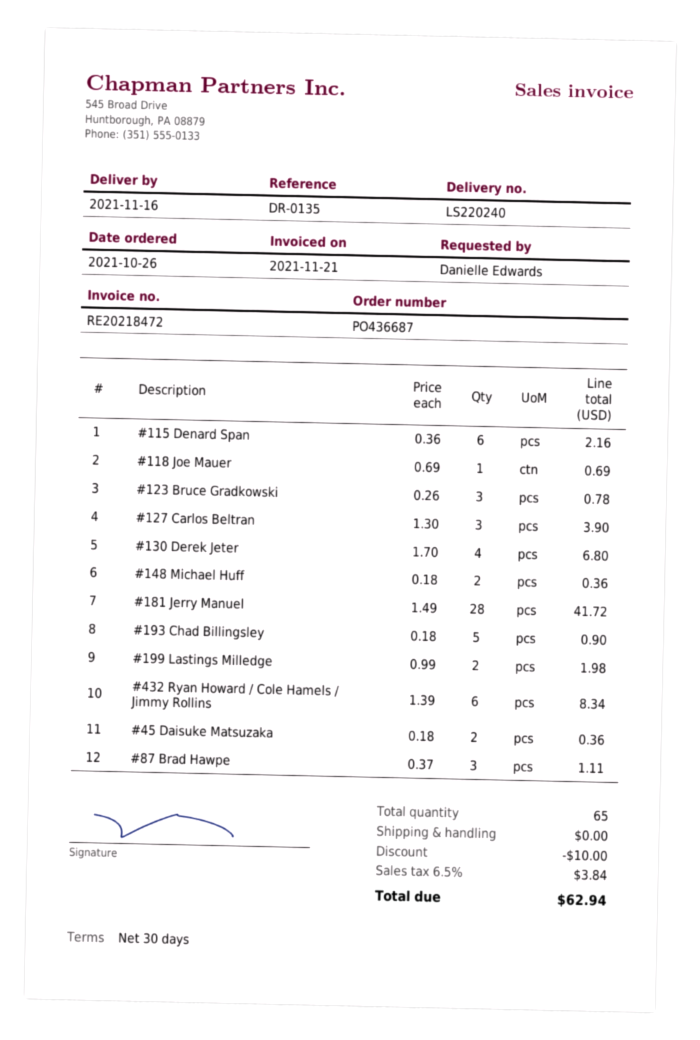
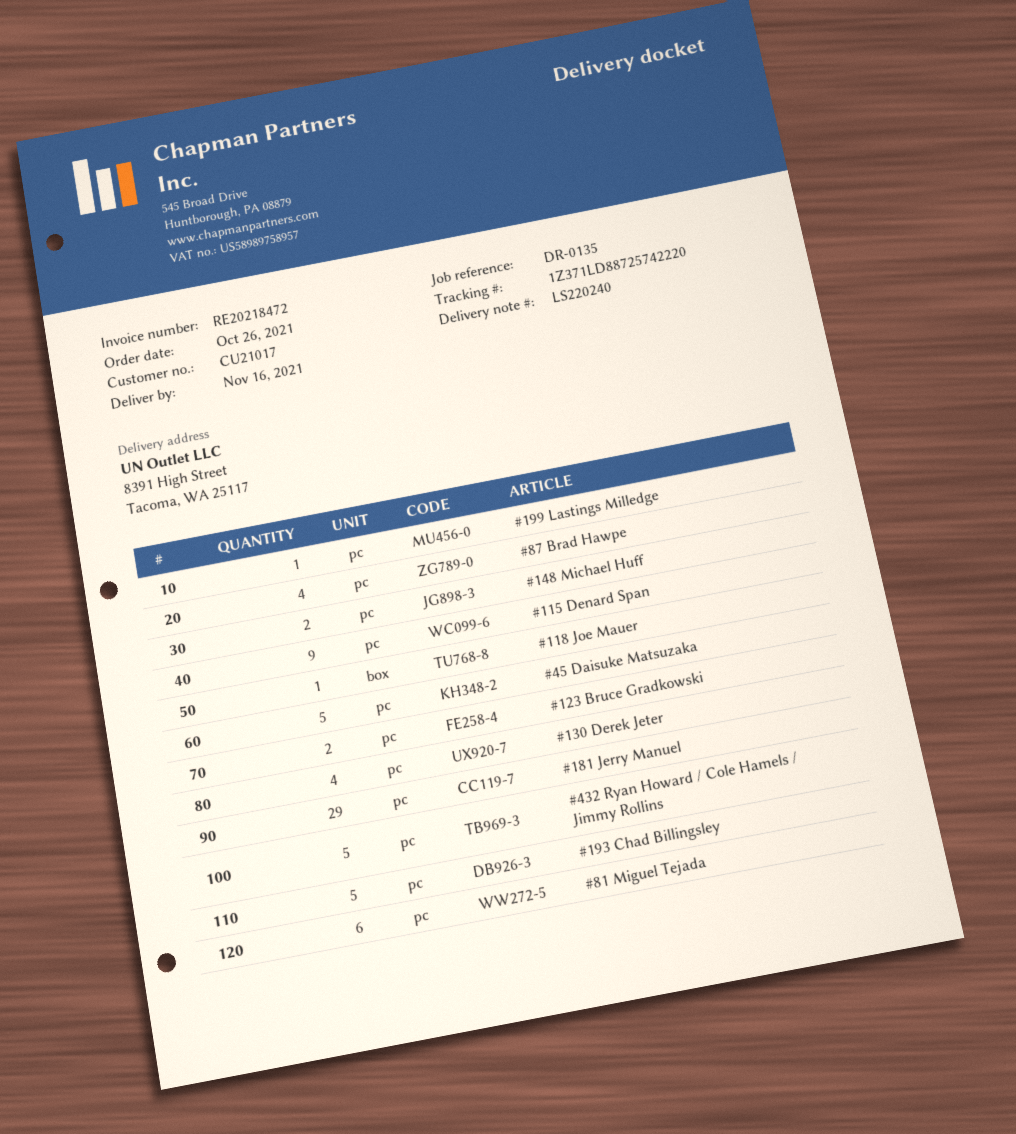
#115 Denard Span: 6 -> 9
#123 Bruce Gradkowski: 3 -> 2
#127 Carlos Beltran: 3 -> none
#181 Jerry Manuel: 28 -> 29
#199 Lastings Milledge: 2 -> 1
#432 Ryan Howard / Cole Hamels / Jimmy Rollins: 6 -> 5
#45 Daisuke Matsuzaka: 2 -> 5
#87 Brad Hawpe: 3 -> 4
#81 Miguel Tejada: none -> 6

